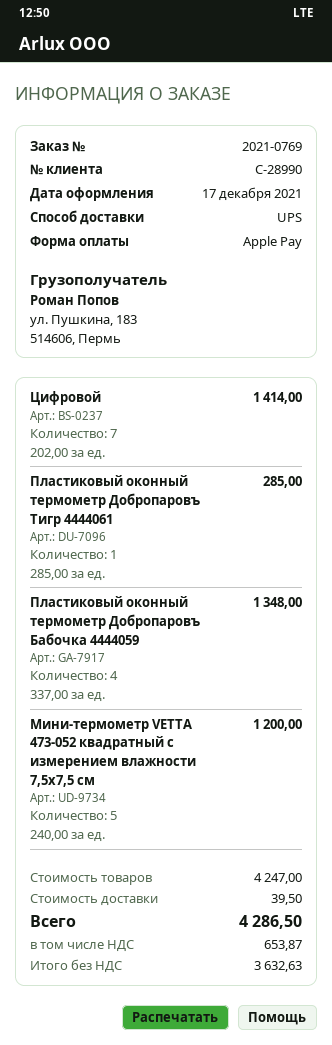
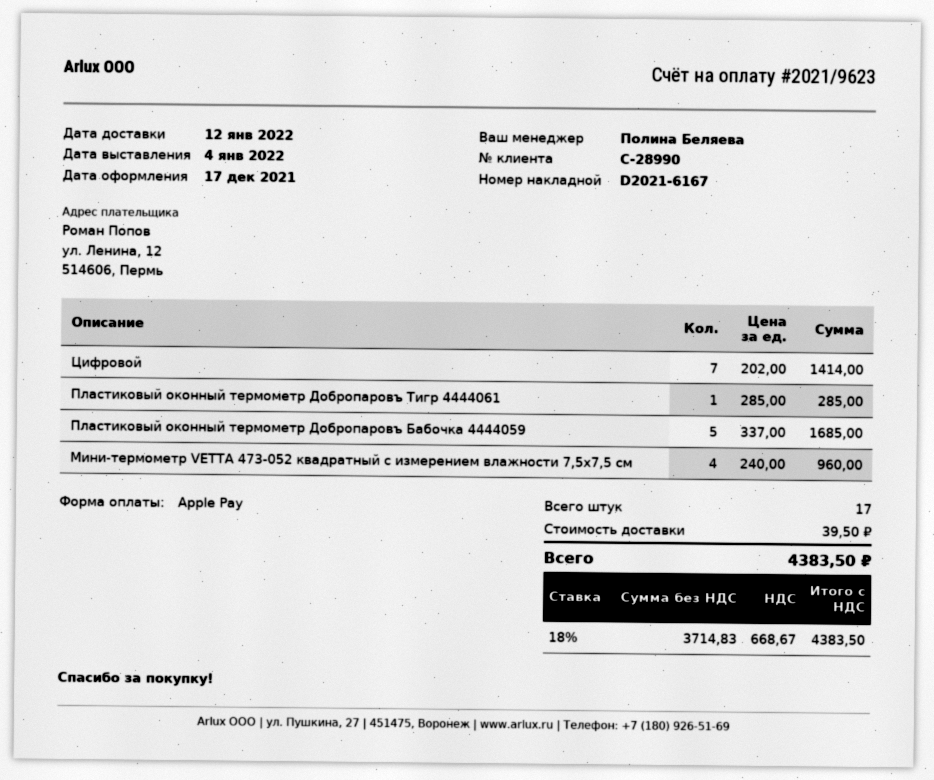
Пластиковый оконный термометр Добропаровъ Бабочка 4444059: 4 x 337.00 = 1348.00 -> 5 x 337.00 = 1685.00
Мини-термометр VETTA 473-052 квадратный с измерением влажности 7,5x7,5 см: 5 x 240.00 = 1200.00 -> 4 x 240.00 = 960.00
net: 3632.63 -> 3714.83
tax: 653.87 -> 668.67
total: 4286.50 -> 4383.50

